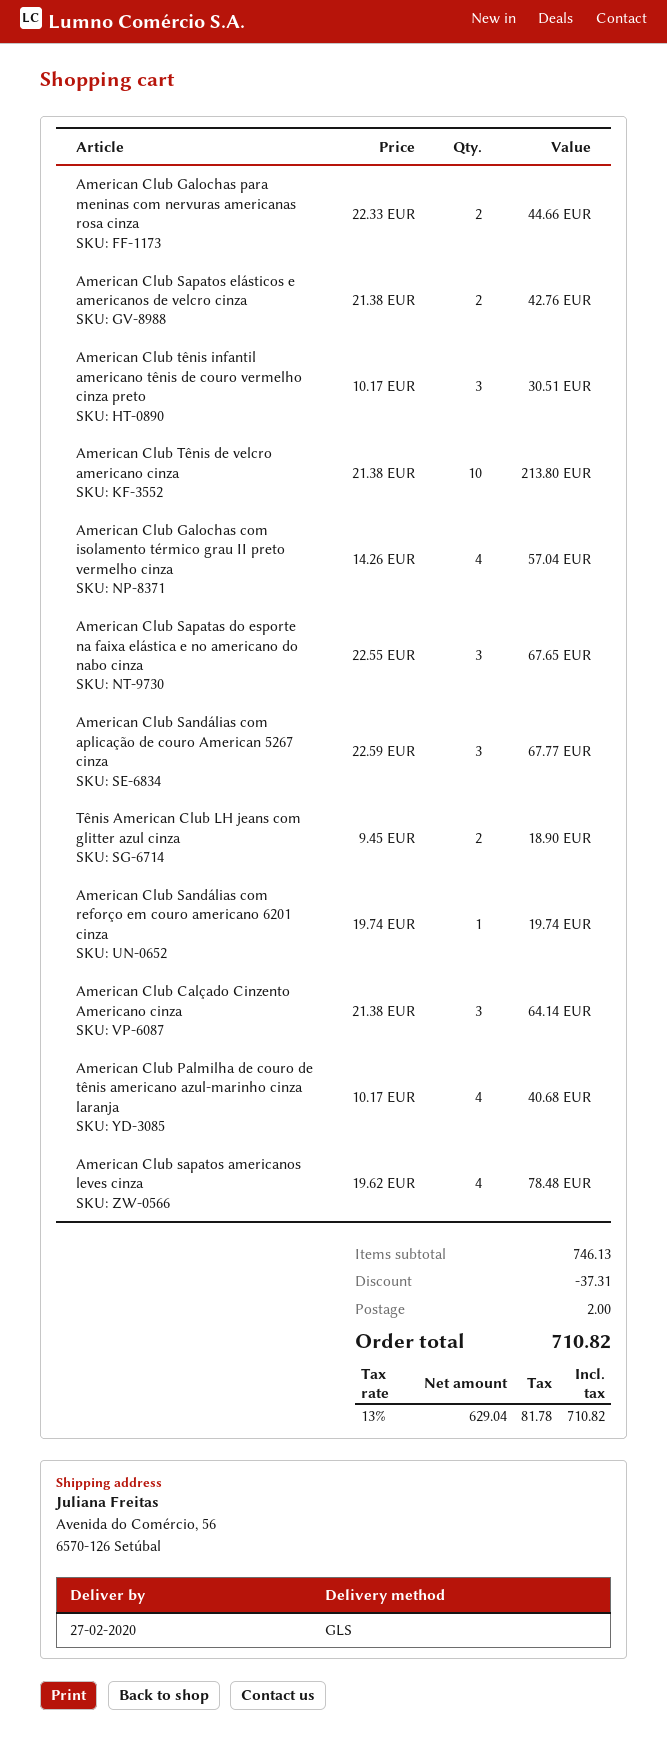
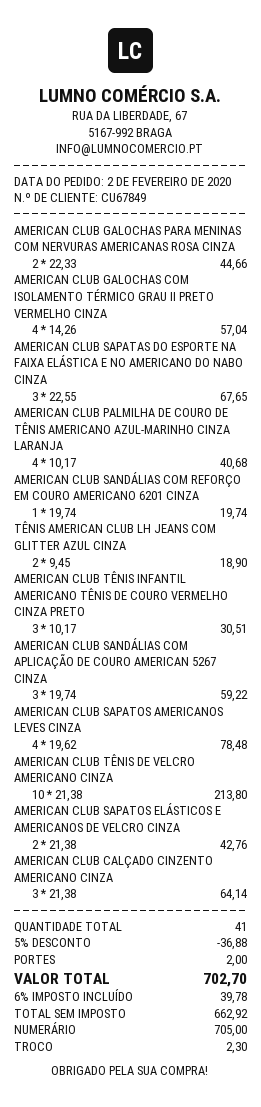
American Club Sandálias com aplicação de couro American 5267 cinza: 3 x 22.59 = 67.77 -> 3 x 19.74 = 59.22
discount: 37.31 -> 36.88
net: 629.04 -> 662.92
tax: 13% = 81.78 -> 6% = 39.78
total: 710.82 -> 702.70

